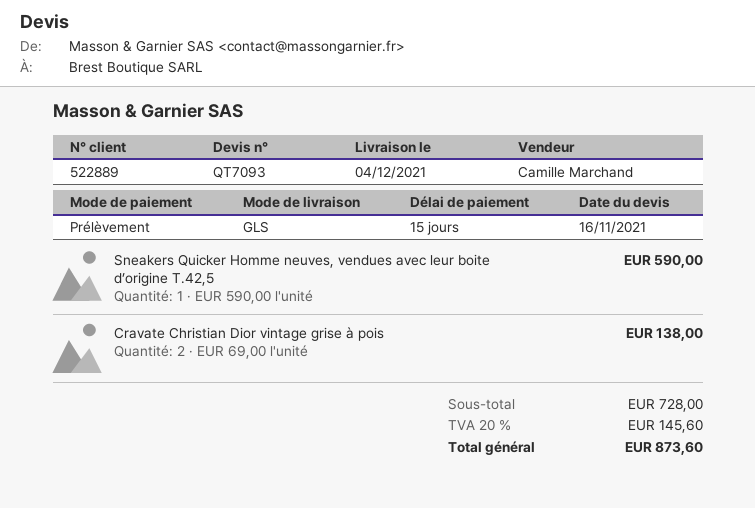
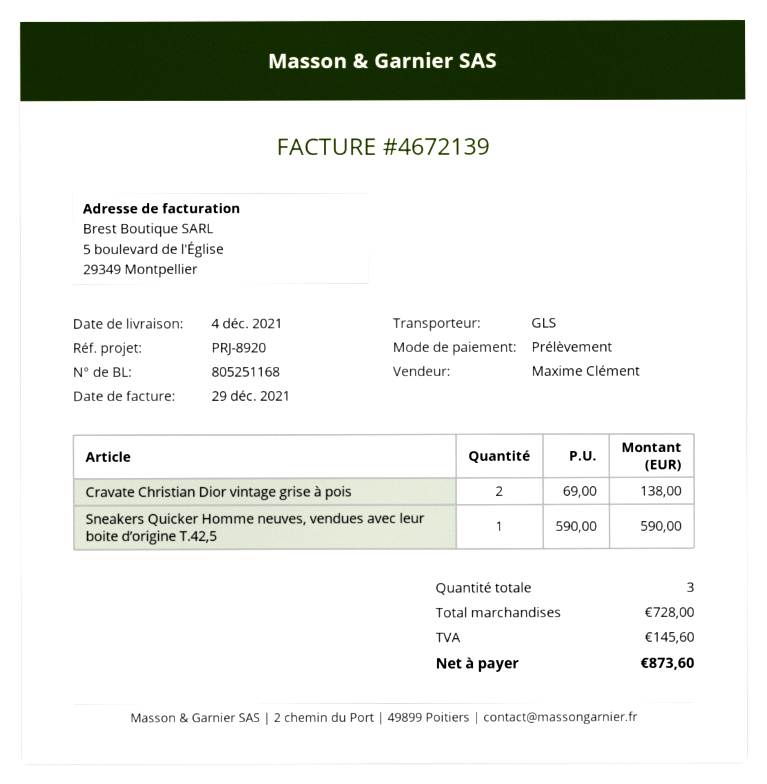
sales rep: Camille Marchand -> Maxime Clément

